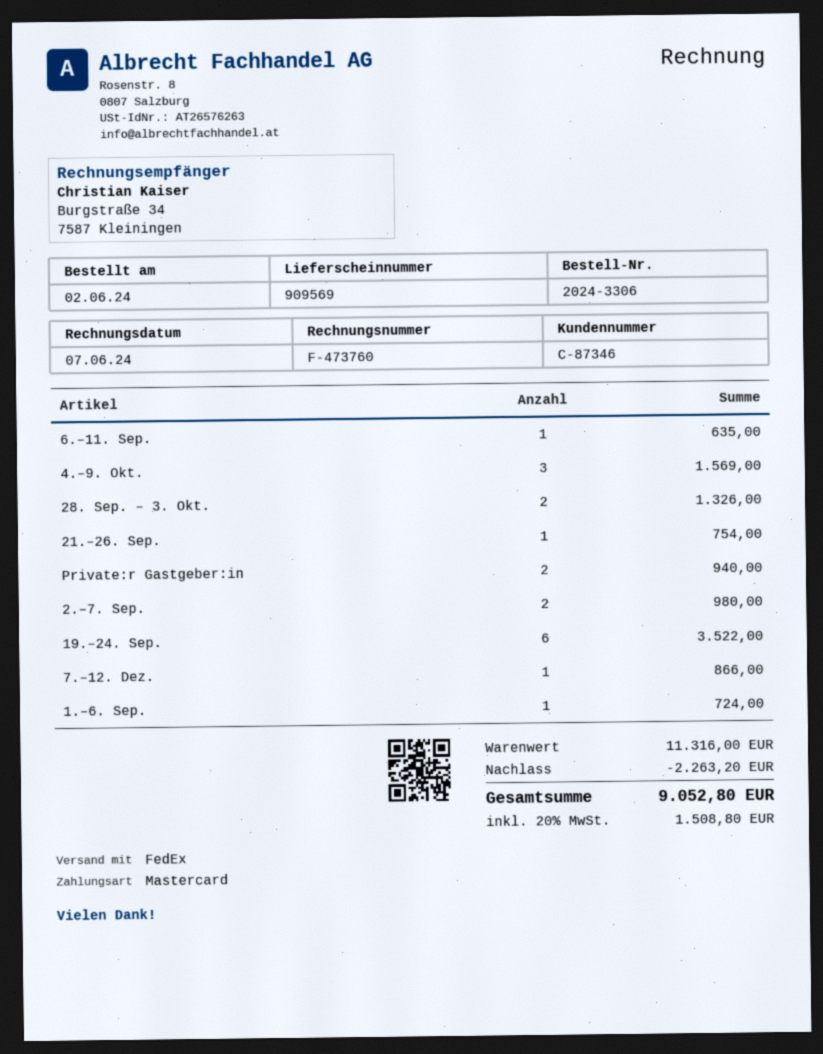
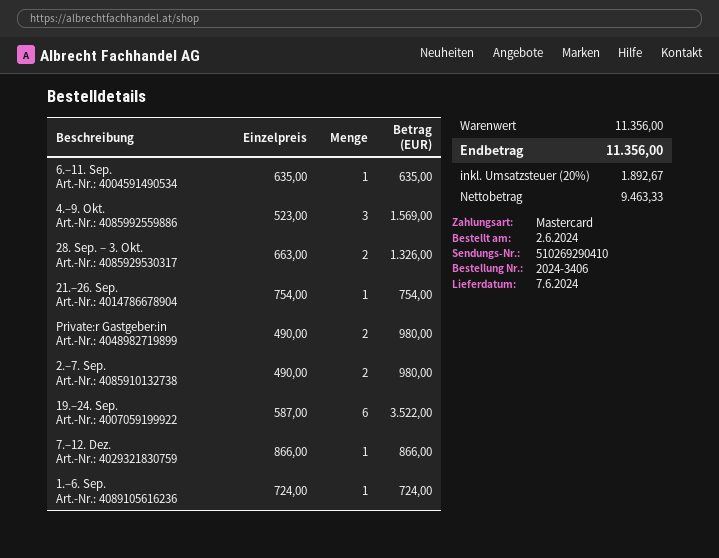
order number: 2024-3306 -> 2024-3406
Private:r Gastgeber:in: 2 for 940.00 -> 2 for 980.00
subtotal: 11316.00 -> 11356.00
discount: 2263.20 -> none
tax: 20% = 1508.80 -> 20% = 1892.67
total: 9052.80 -> 11356.00

